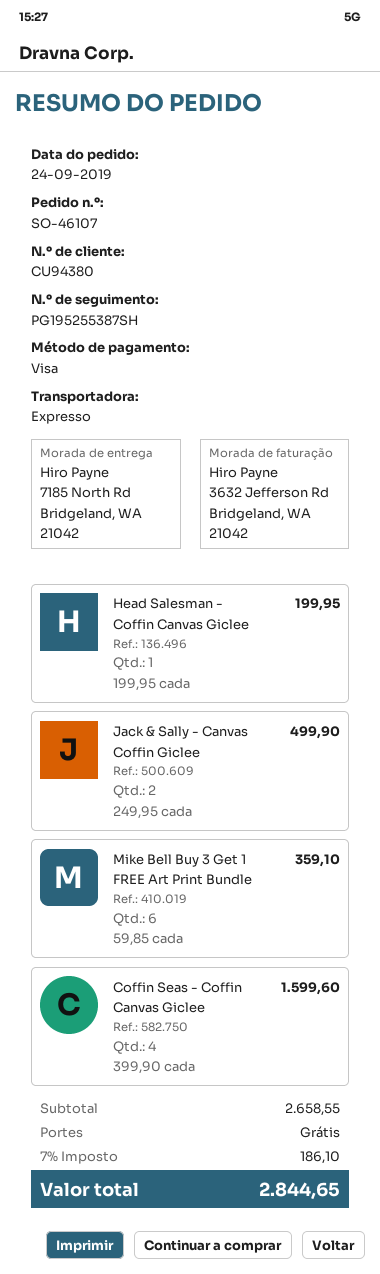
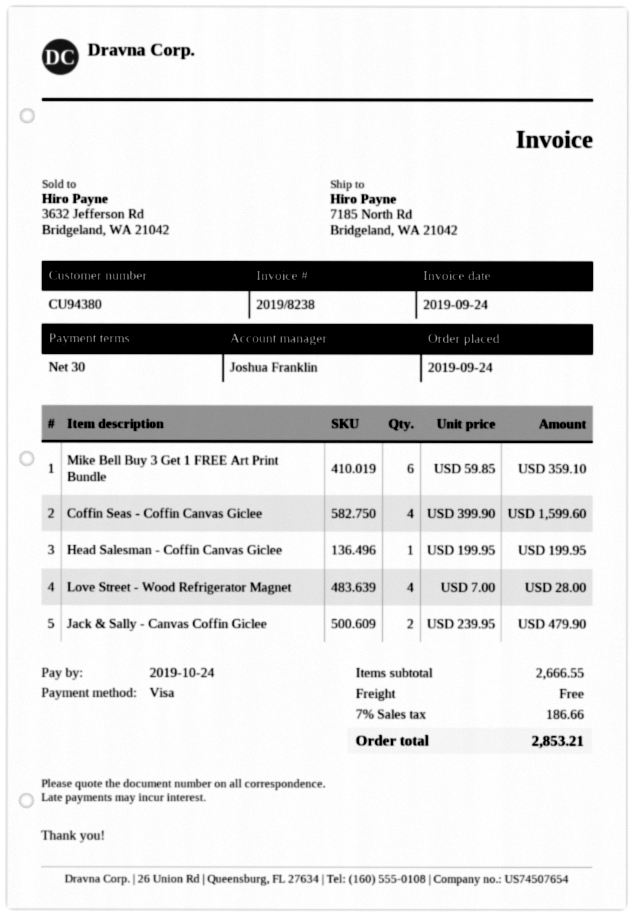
Jack & Sally - Canvas Coffin Giclee: 2 x 249.95 = 499.90 -> 2 x 239.95 = 479.90
Love Street - Wood Refrigerator Magnet: none -> 4 x 7.00 = 28.00
subtotal: 2658.55 -> 2666.55
tax: 7% = 186.10 -> 7% = 186.66
total: 2844.65 -> 2853.21

